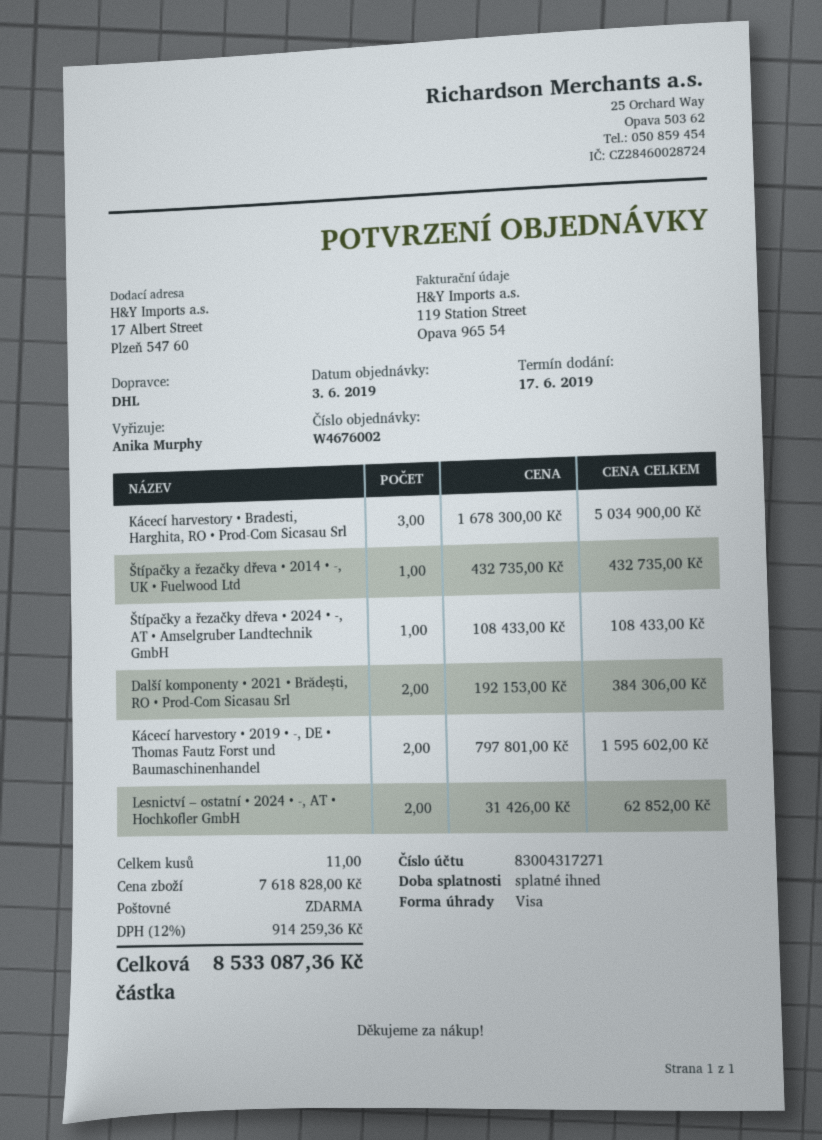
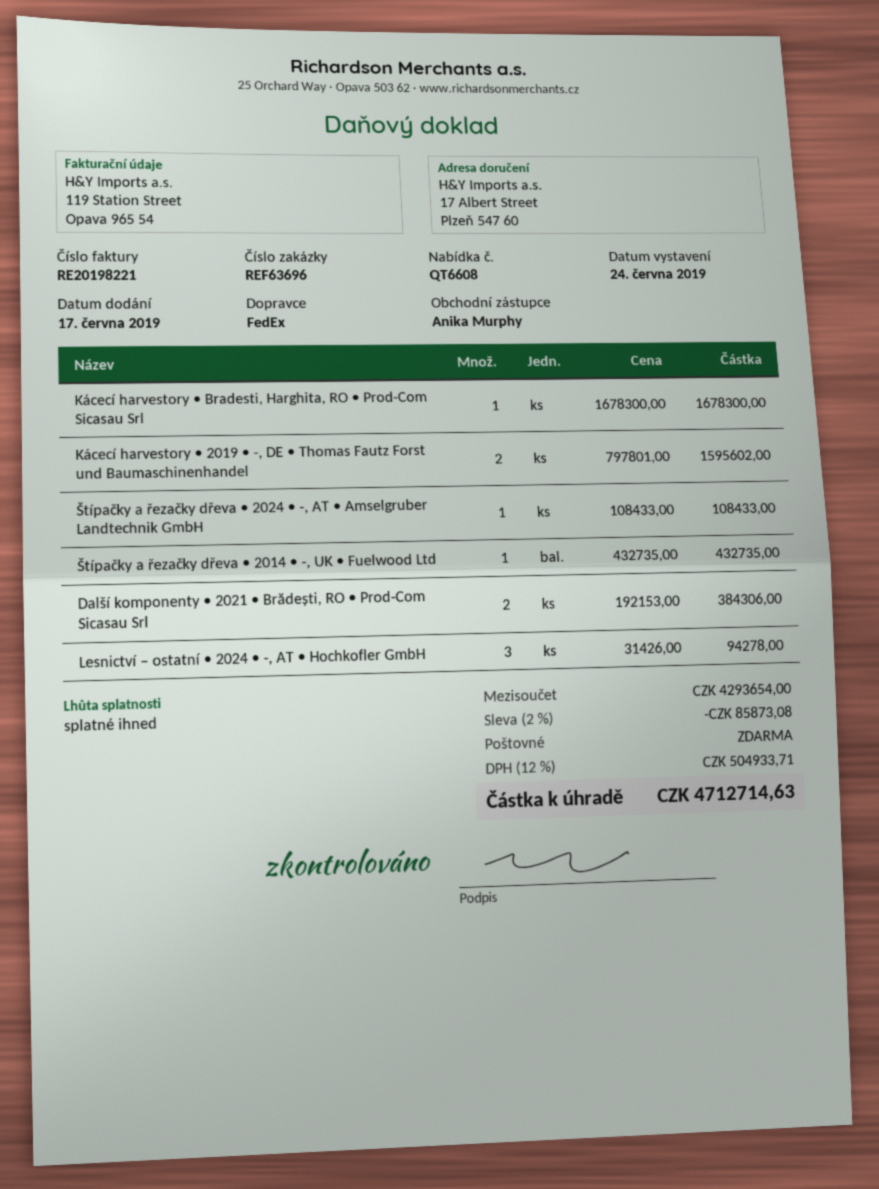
shipping method: DHL -> FedEx
Kácecí harvestory • Bradesti, Harghita, RO • Prod-Com Sicasau Srl: 3 x 1678300.00 = 5034900.00 -> 1 x 1678300.00 = 1678300.00
Lesnictví – ostatní • 2024 • -, AT • Hochkofler GmbH: 2 x 31426.00 = 62852.00 -> 3 x 31426.00 = 94278.00
subtotal: 7618828.00 -> 4293654.00
discount: none -> 2% = 85873.08
tax: 12% = 914259.36 -> 12% = 504933.71
total: 8533087.36 -> 4712714.63

